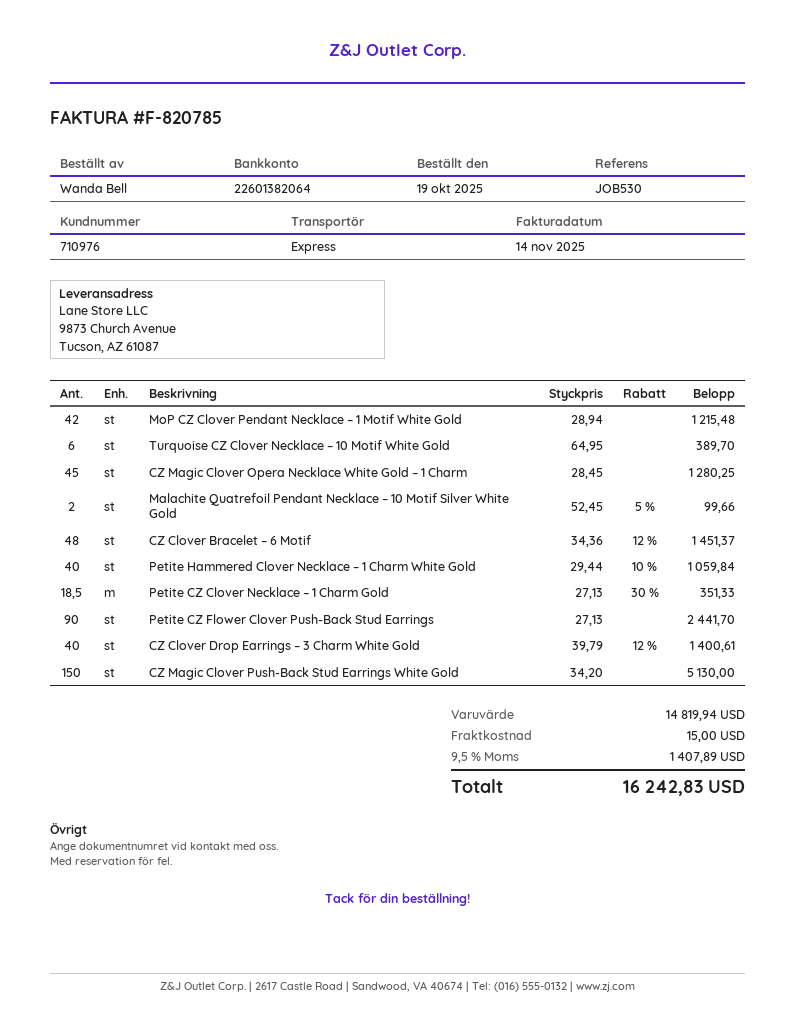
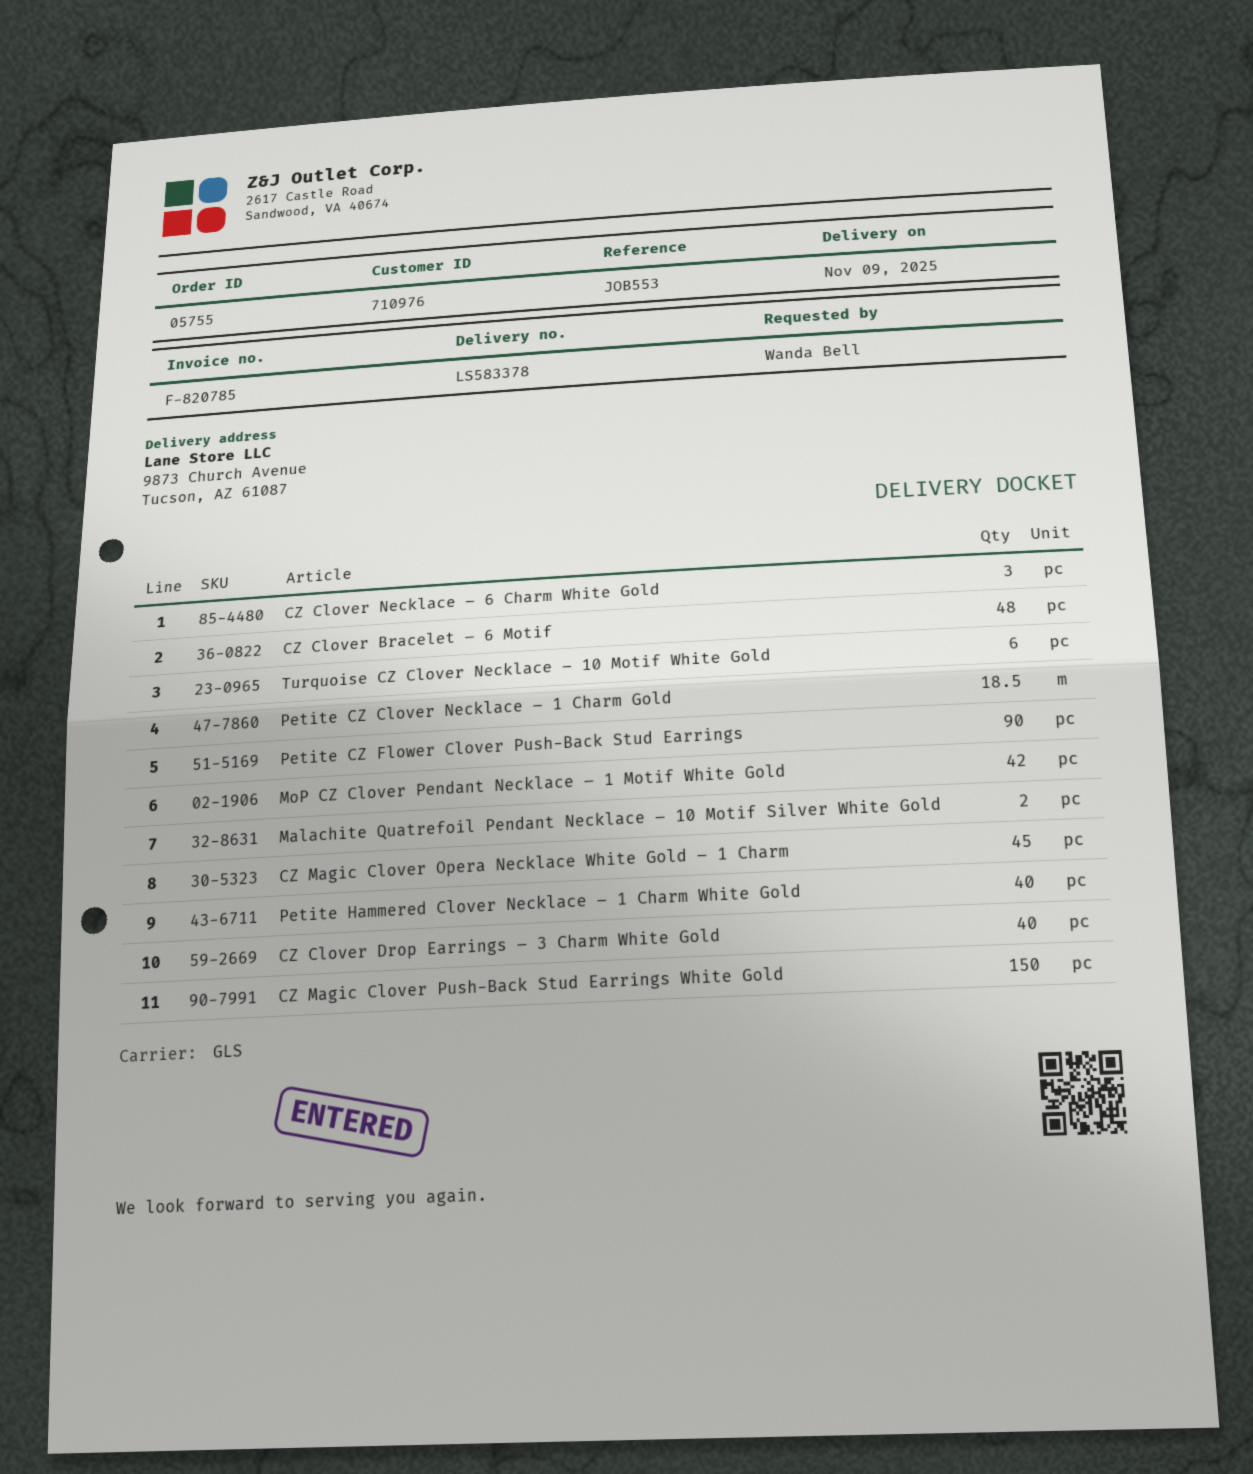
reference: JOB530 -> JOB553
shipping method: express -> GLS
CZ Clover Necklace – 6 Charm White Gold: none -> 3

